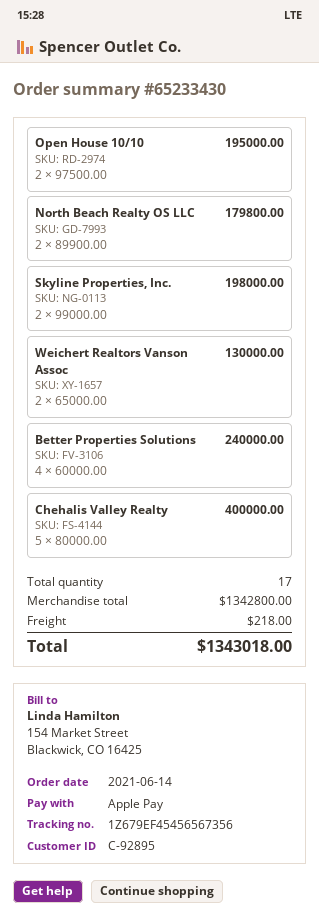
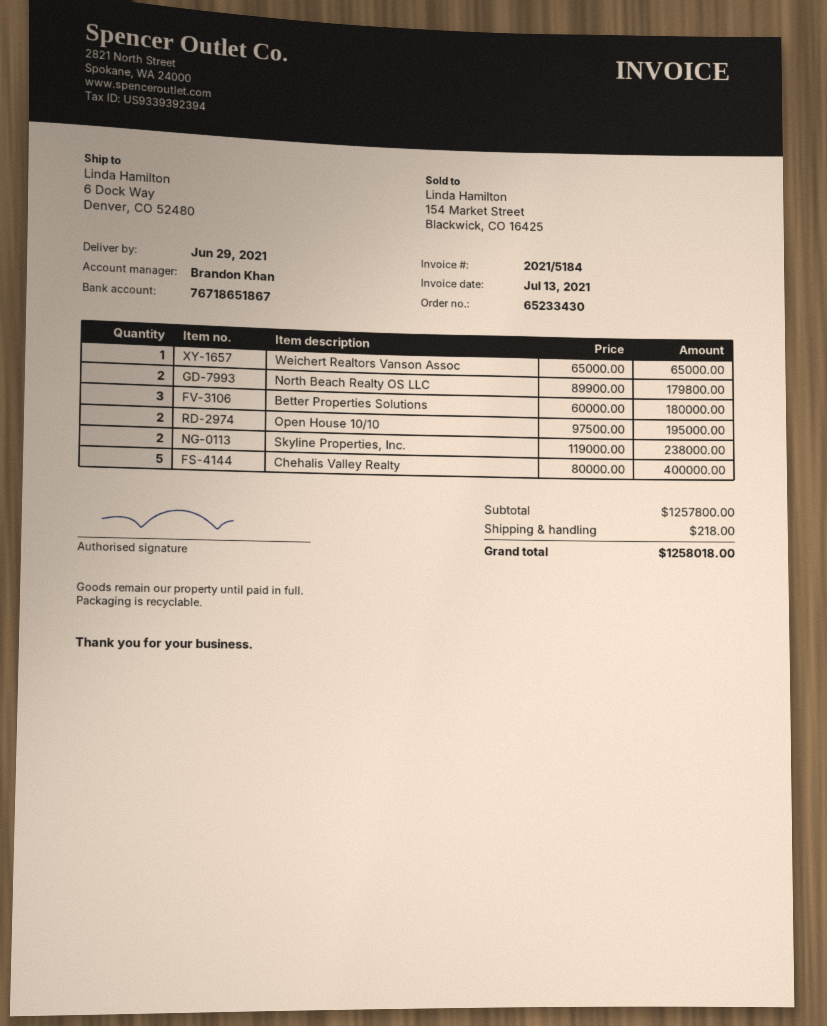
Skyline Properties, Inc.: 2 x 99000.00 = 198000.00 -> 2 x 119000.00 = 238000.00
Weichert Realtors Vanson Assoc: 2 x 65000.00 = 130000.00 -> 1 x 65000.00 = 65000.00
Better Properties Solutions: 4 x 60000.00 = 240000.00 -> 3 x 60000.00 = 180000.00
subtotal: 1342800.00 -> 1257800.00
total: 1343018.00 -> 1258018.00

